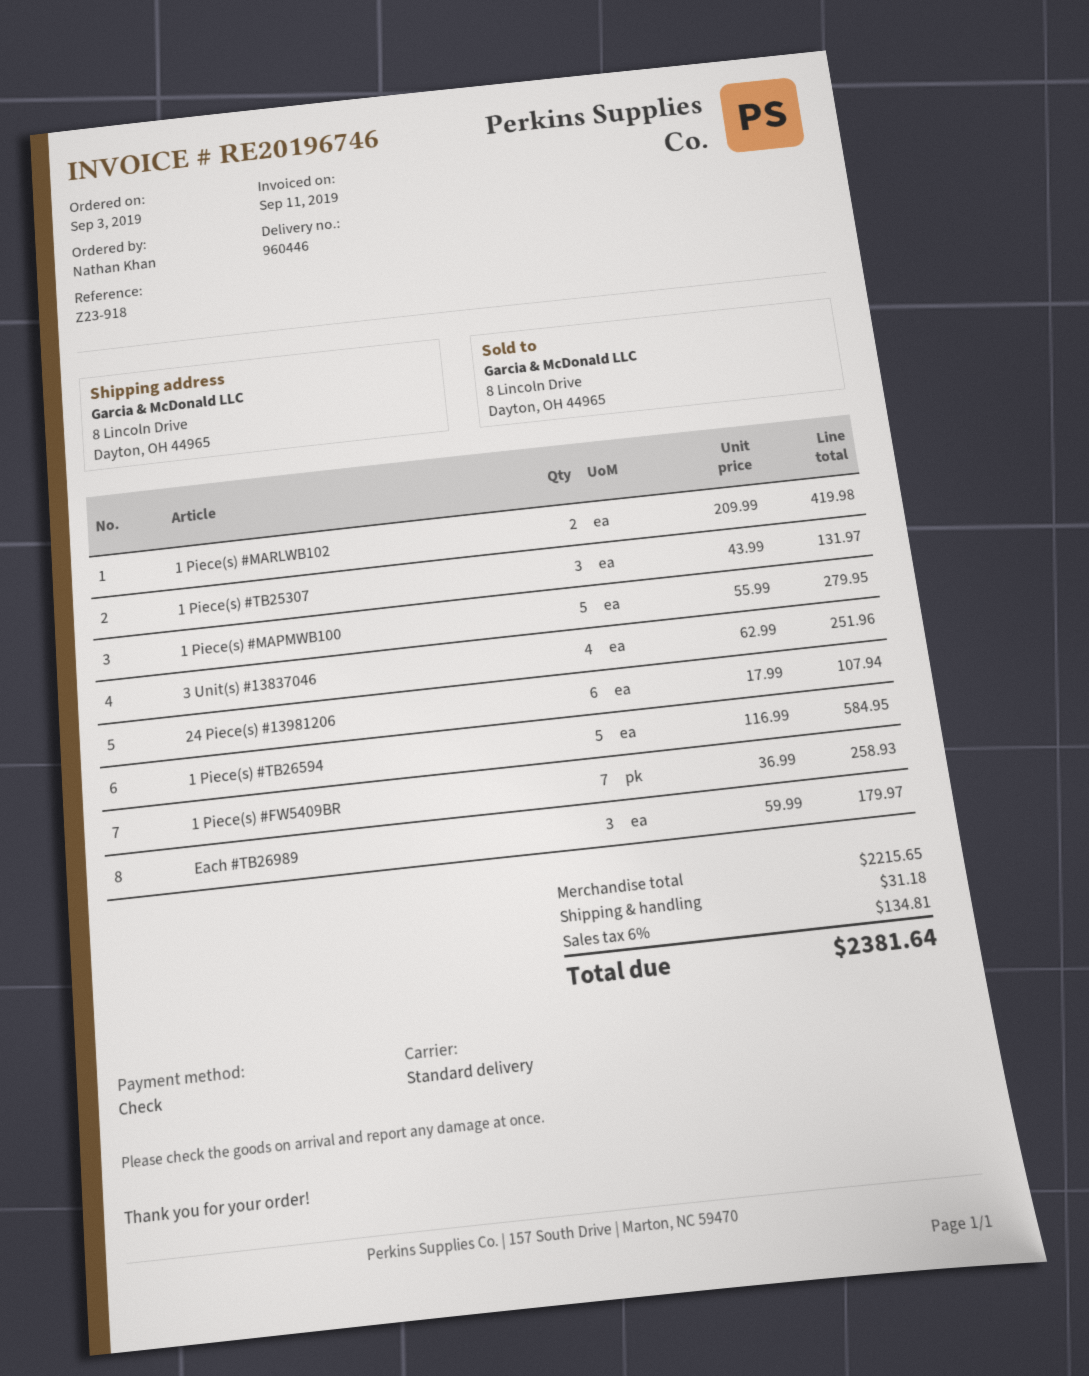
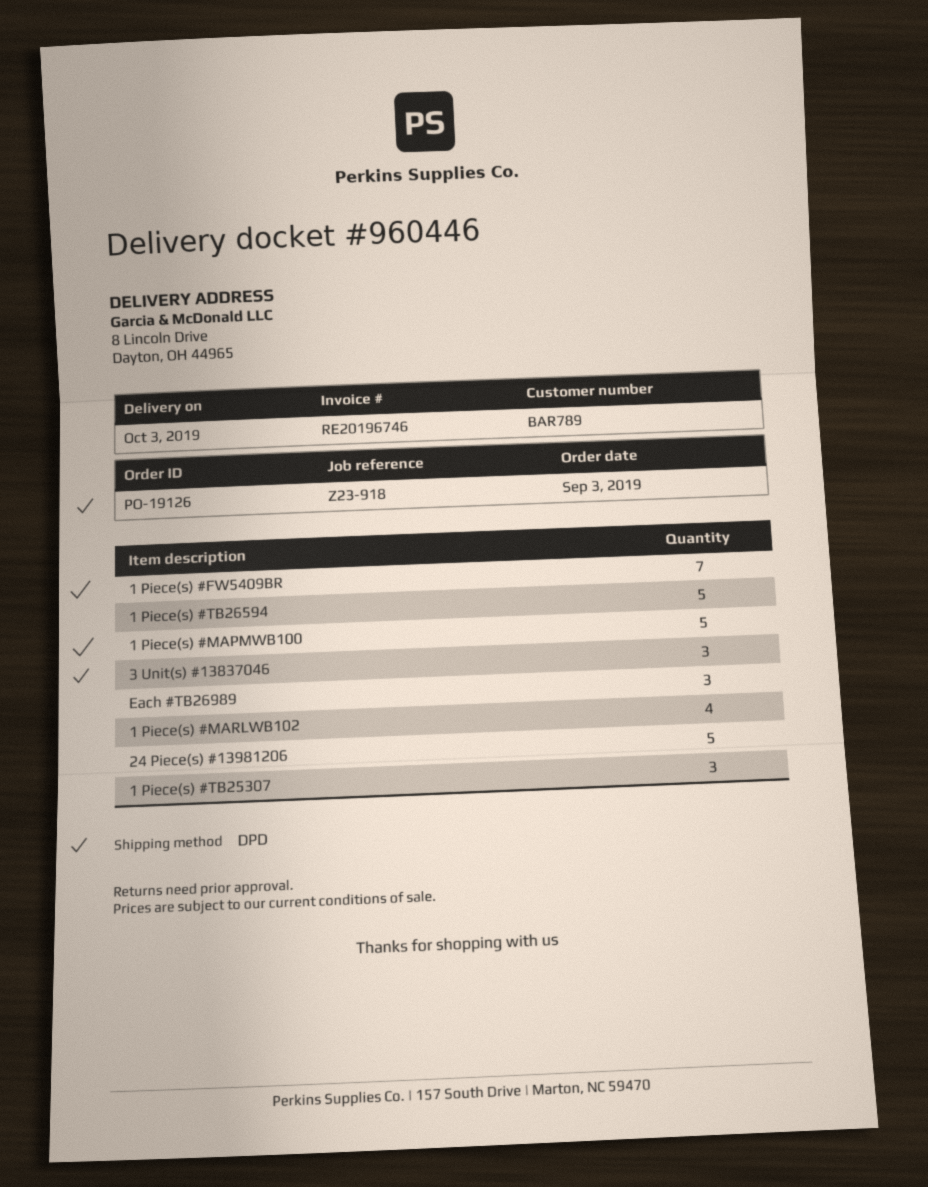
shipping method: standard -> DPD
1 Piece(s) #MARLWB102: 2 -> 4
3 Unit(s) #13837046: 4 -> 3
24 Piece(s) #13981206: 6 -> 5

